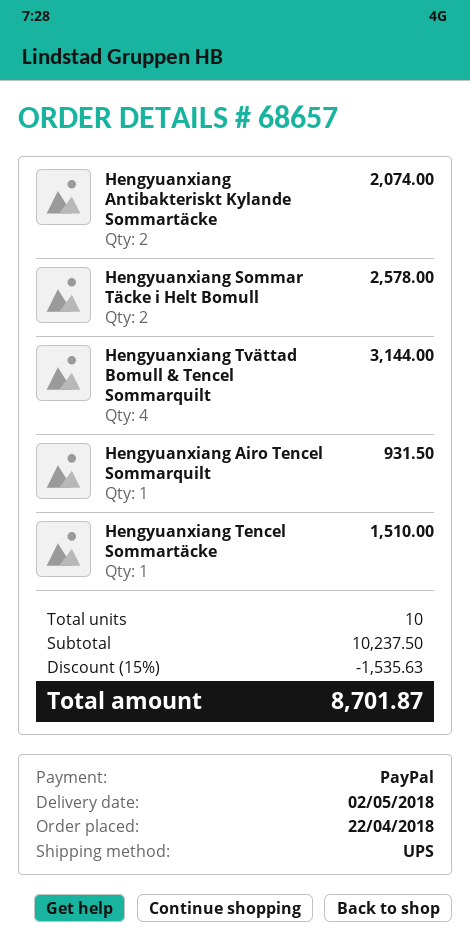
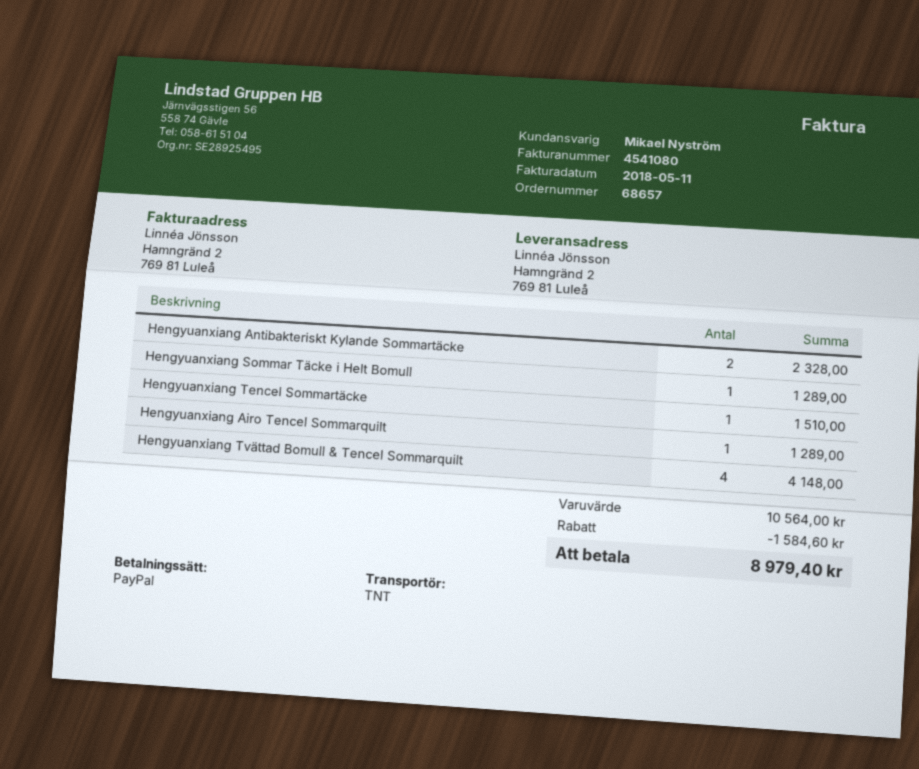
shipping method: UPS -> TNT
Hengyuanxiang Antibakteriskt Kylande Sommartäcke: 2 for 2074.00 -> 2 for 2328.00
Hengyuanxiang Sommar Täcke i Helt Bomull: 2 for 2578.00 -> 1 for 1289.00
Hengyuanxiang Tvättad Bomull & Tencel Sommarquilt: 4 for 3144.00 -> 4 for 4148.00
Hengyuanxiang Airo Tencel Sommarquilt: 1 for 931.50 -> 1 for 1289.00
subtotal: 10237.50 -> 10564.00
discount: 1535.63 -> 1584.60
total: 8701.87 -> 8979.40

